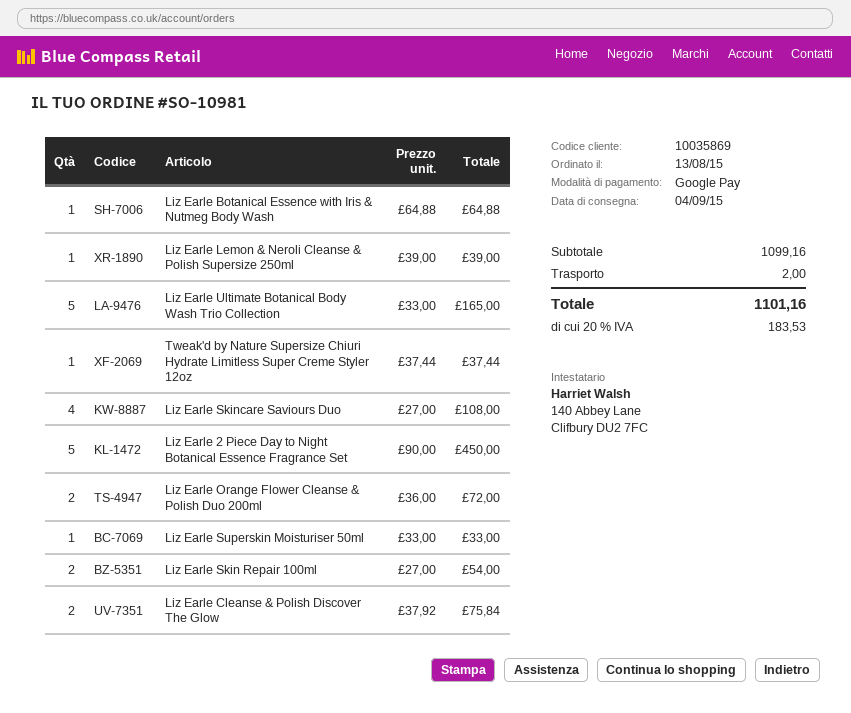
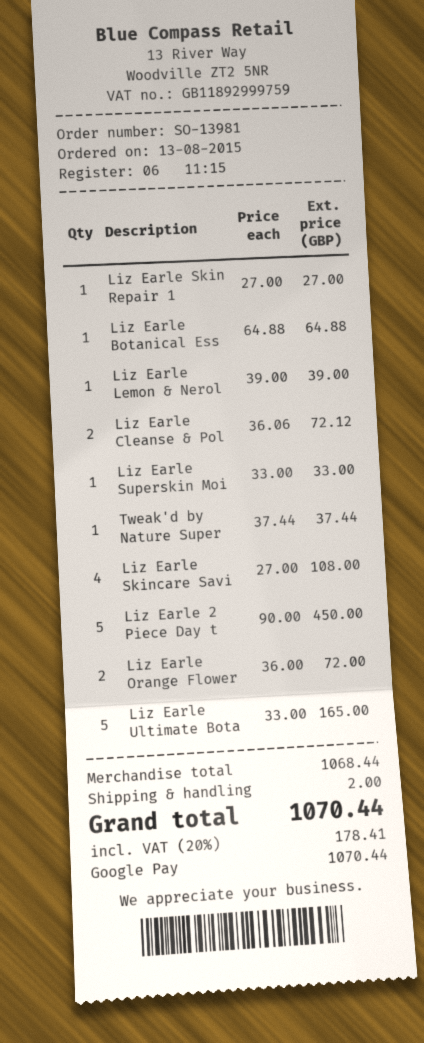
order number: SO-10981 -> SO-13981
Liz Earle Skin Repair 100ml: 2 x 27.00 = 54.00 -> 1 x 27.00 = 27.00
Liz Earle Cleanse & Polish Discover The Glow: 2 x 37.92 = 75.84 -> 2 x 36.06 = 72.12
subtotal: 1099.16 -> 1068.44
tax: 20% = 183.53 -> 20% = 178.41
total: 1101.16 -> 1070.44

